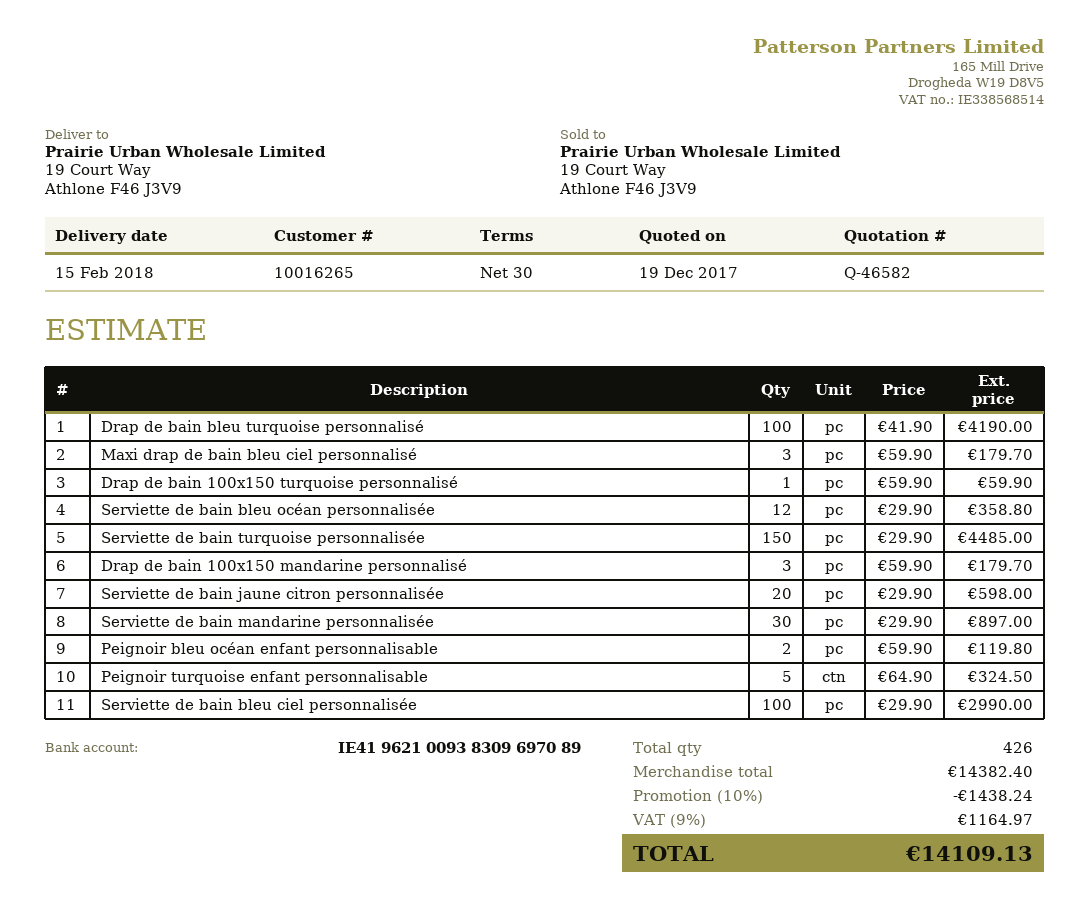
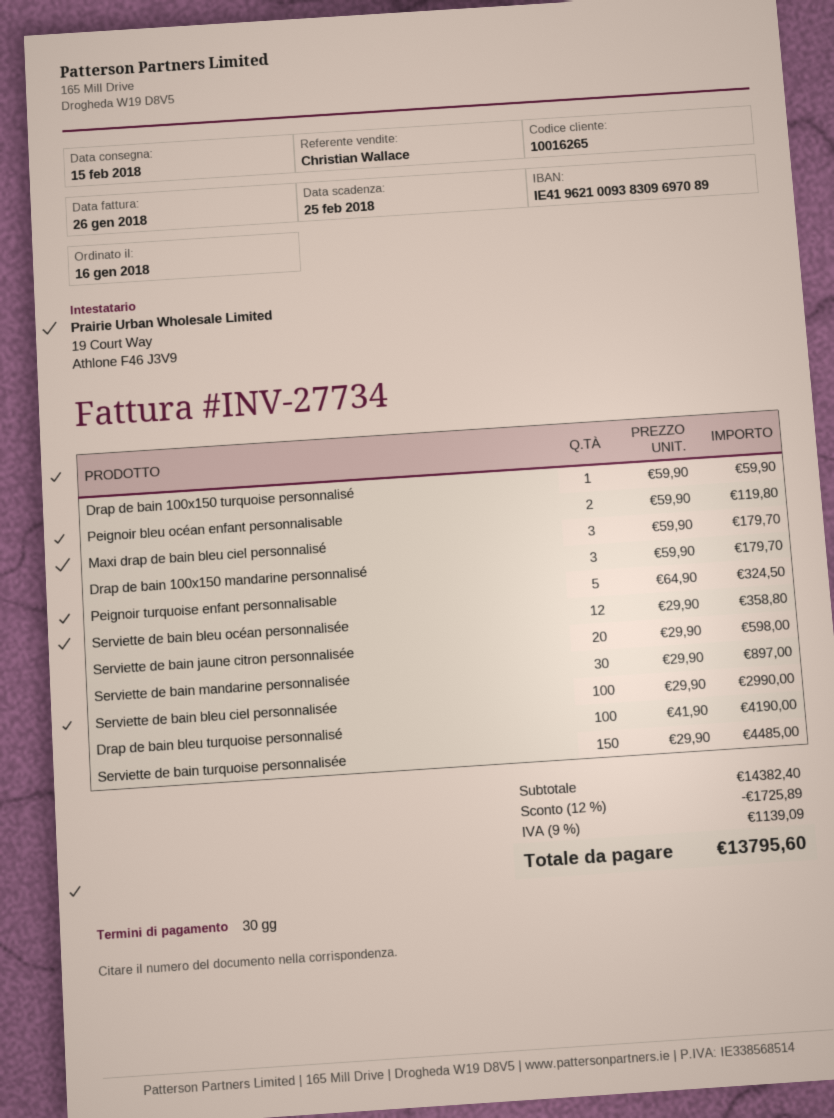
discount: 10% = 1438.24 -> 12% = 1725.89
tax: 9% = 1164.97 -> 9% = 1139.09
total: 14109.13 -> 13795.60

